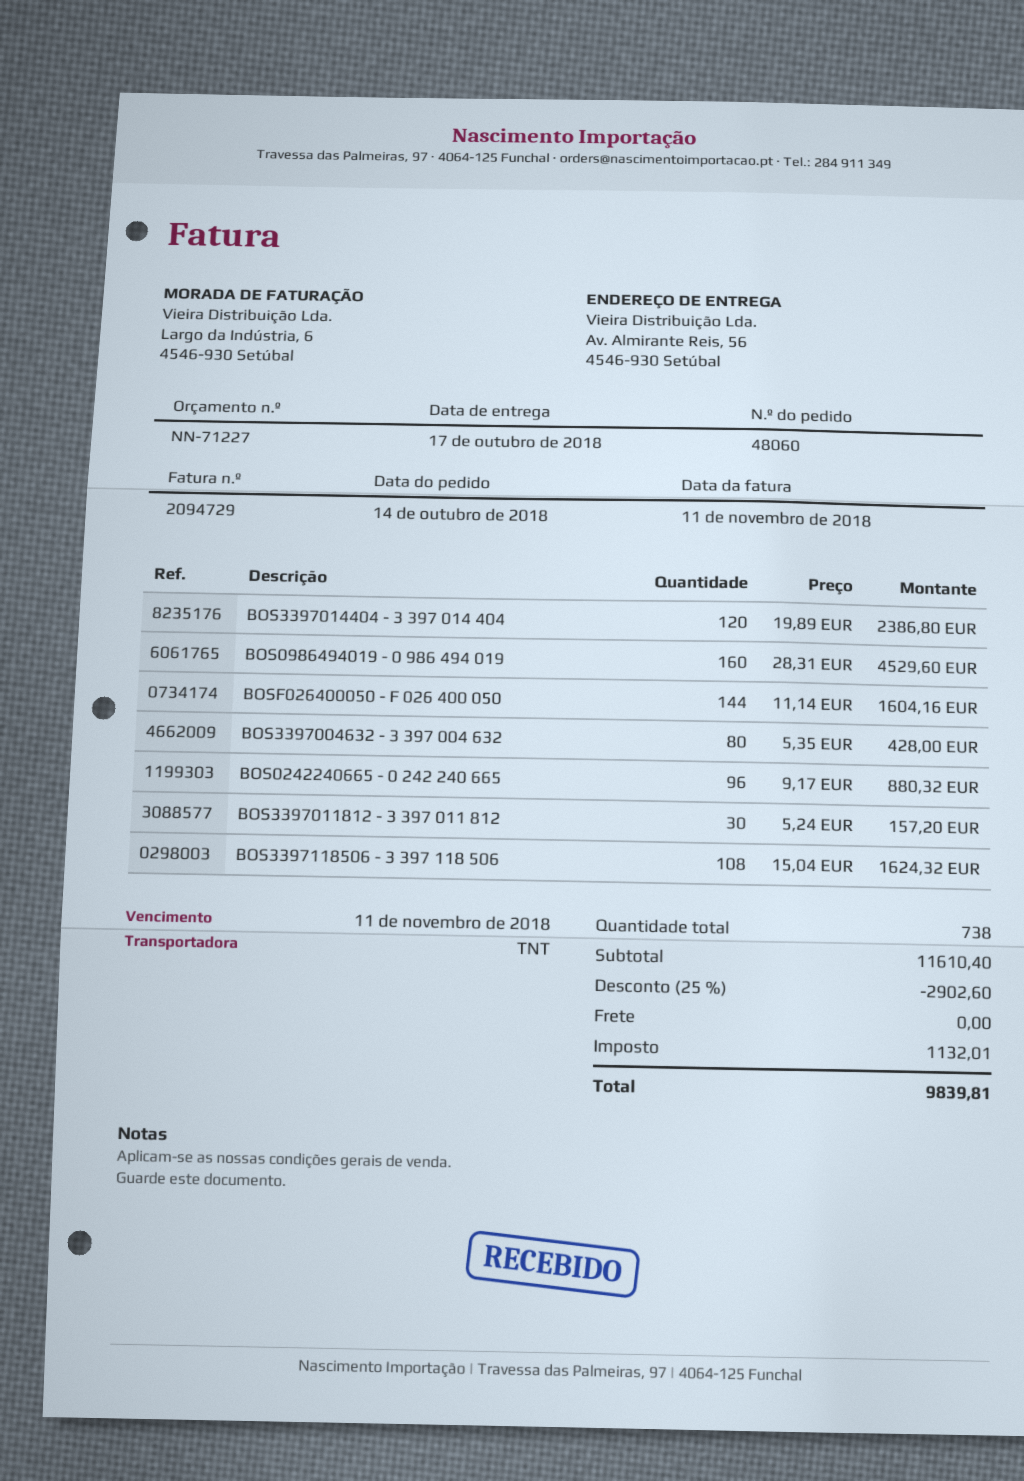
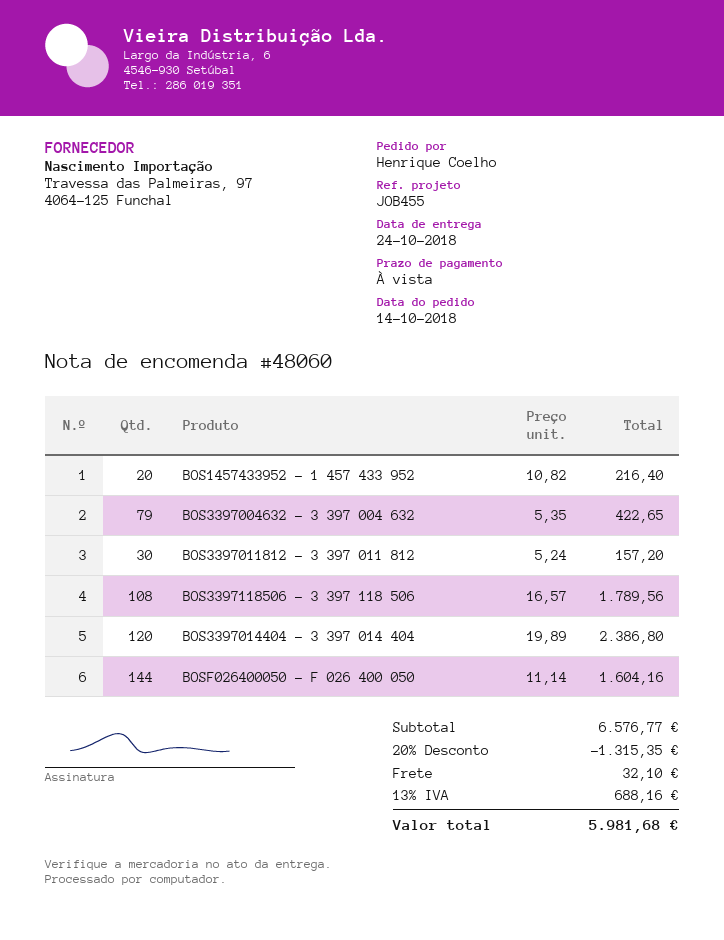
delivery date: 2018-10-17 -> 2018-10-24
BOS0986494019 - 0 986 494 019: 160 x 28.31 = 4529.60 -> none
BOS3397004632 - 3 397 004 632: 80 x 5.35 = 428.00 -> 79 x 5.35 = 422.65
BOS0242240665 - 0 242 240 665: 96 x 9.17 = 880.32 -> none
BOS3397118506 - 3 397 118 506: 108 x 15.04 = 1624.32 -> 108 x 16.57 = 1789.56
BOS1457433952 - 1 457 433 952: none -> 20 x 10.82 = 216.40
subtotal: 11610.40 -> 6576.77
discount: 25% = 2902.60 -> 20% = 1315.35
shipping: 0.00 -> 32.10
tax: 1132.01 -> 688.16
total: 9839.81 -> 5981.68

